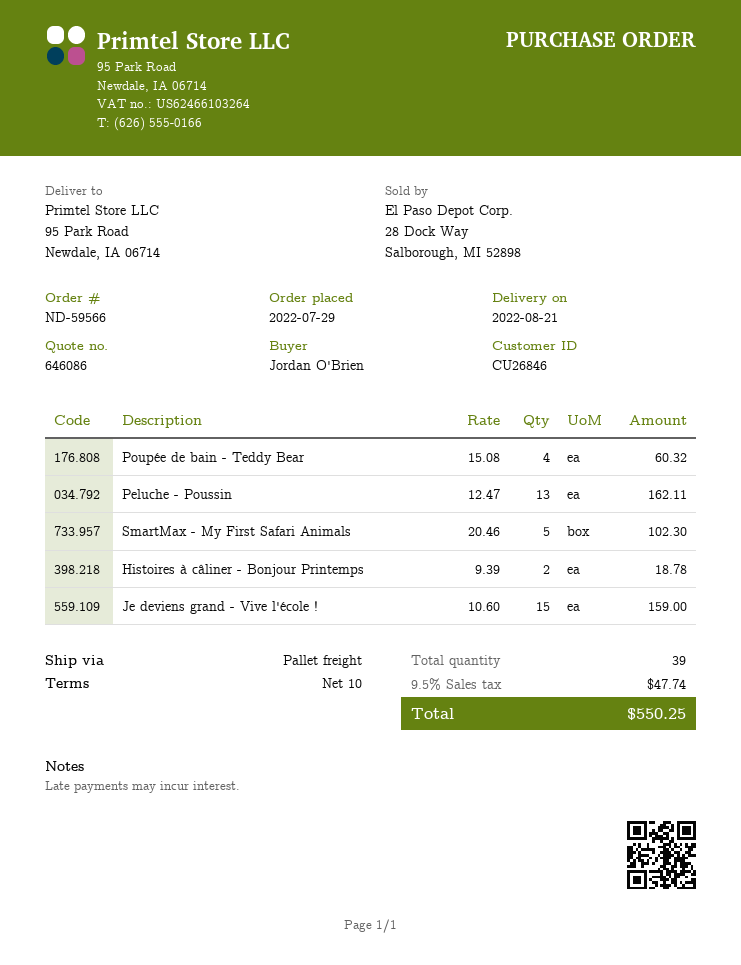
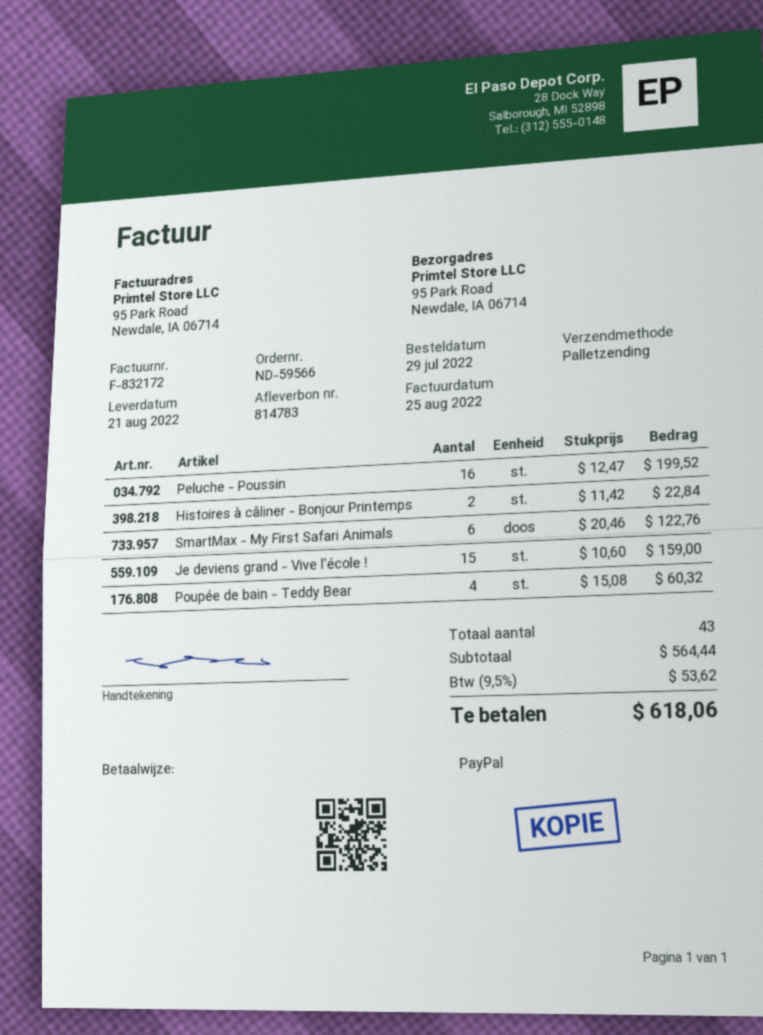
Peluche - Poussin: 13 x 12.47 = 162.11 -> 16 x 12.47 = 199.52
SmartMax - My First Safari Animals: 5 x 20.46 = 102.30 -> 6 x 20.46 = 122.76
Histoires à câliner - Bonjour Printemps: 2 x 9.39 = 18.78 -> 2 x 11.42 = 22.84
total quantity: 39 -> 43
tax: 9.5% = 47.74 -> 9.5% = 53.62
total: 550.25 -> 618.06

